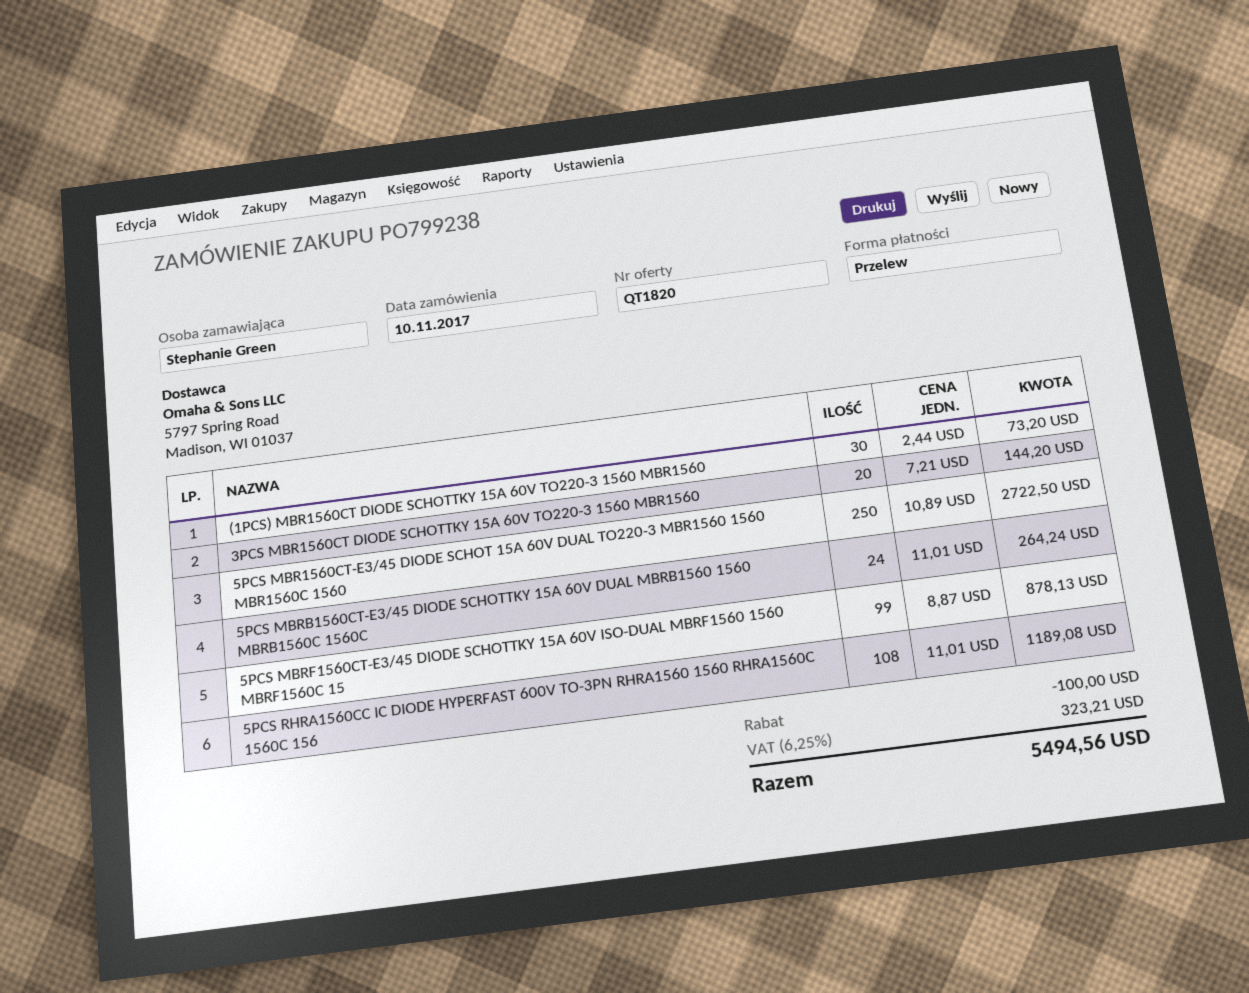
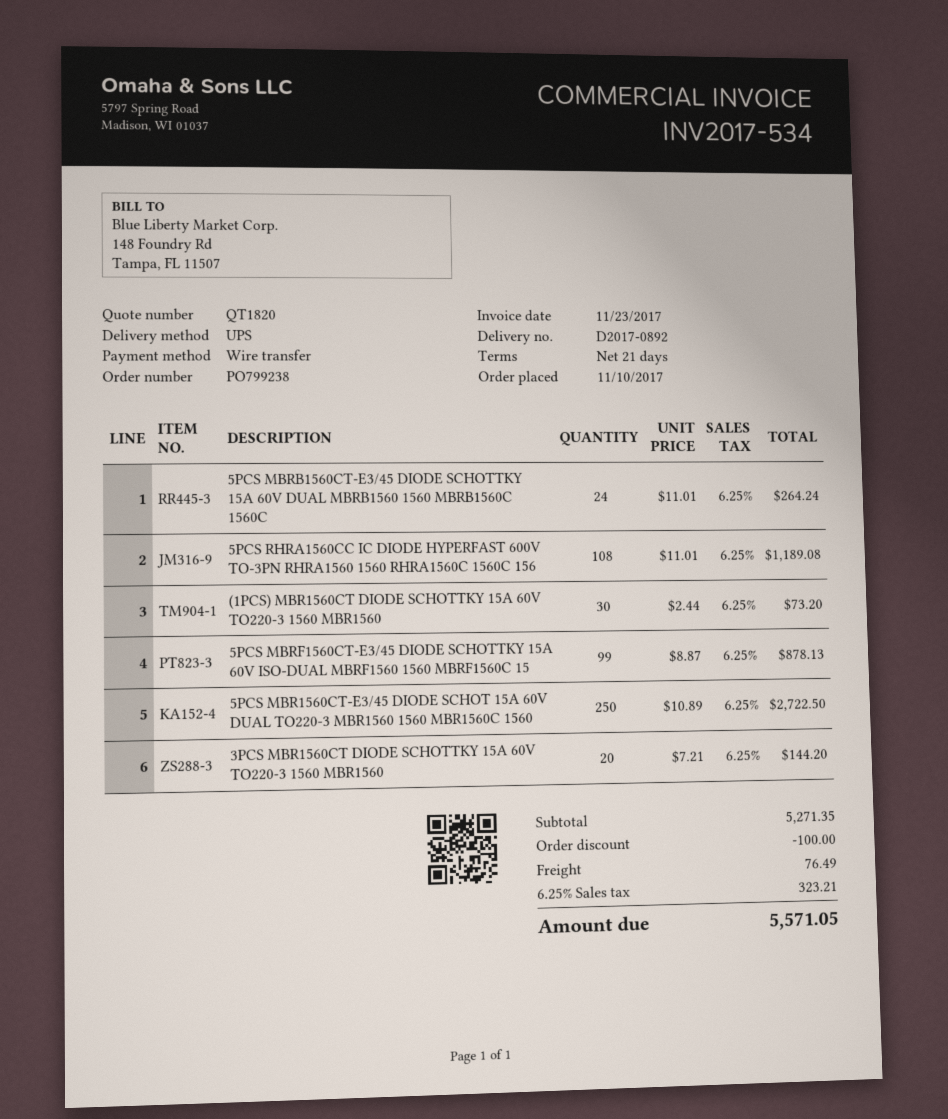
shipping: none -> 76.49
total: 5494.56 -> 5571.05

